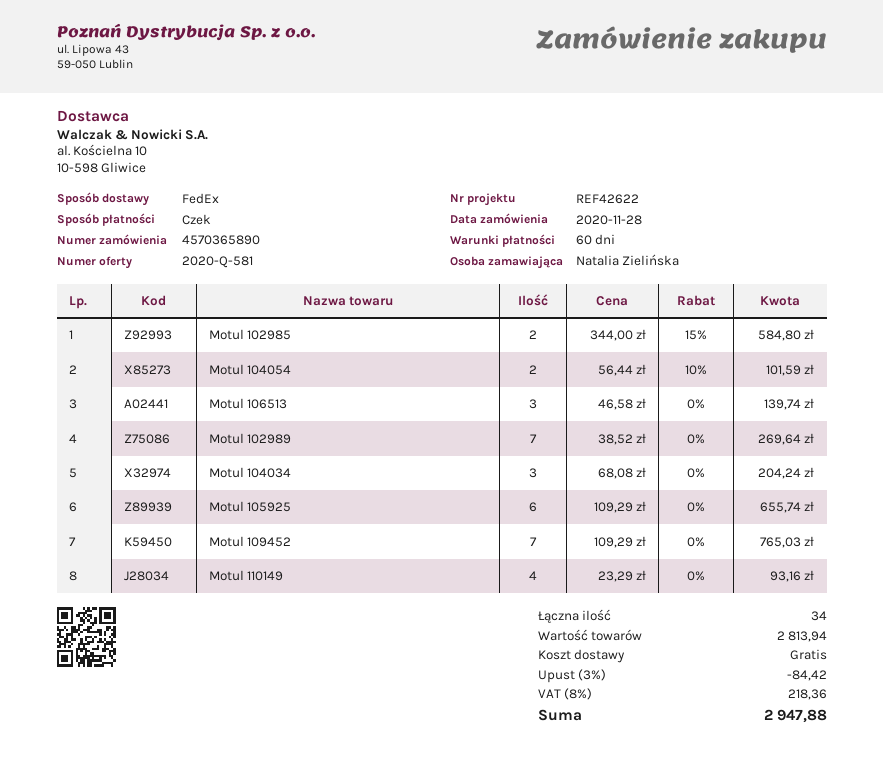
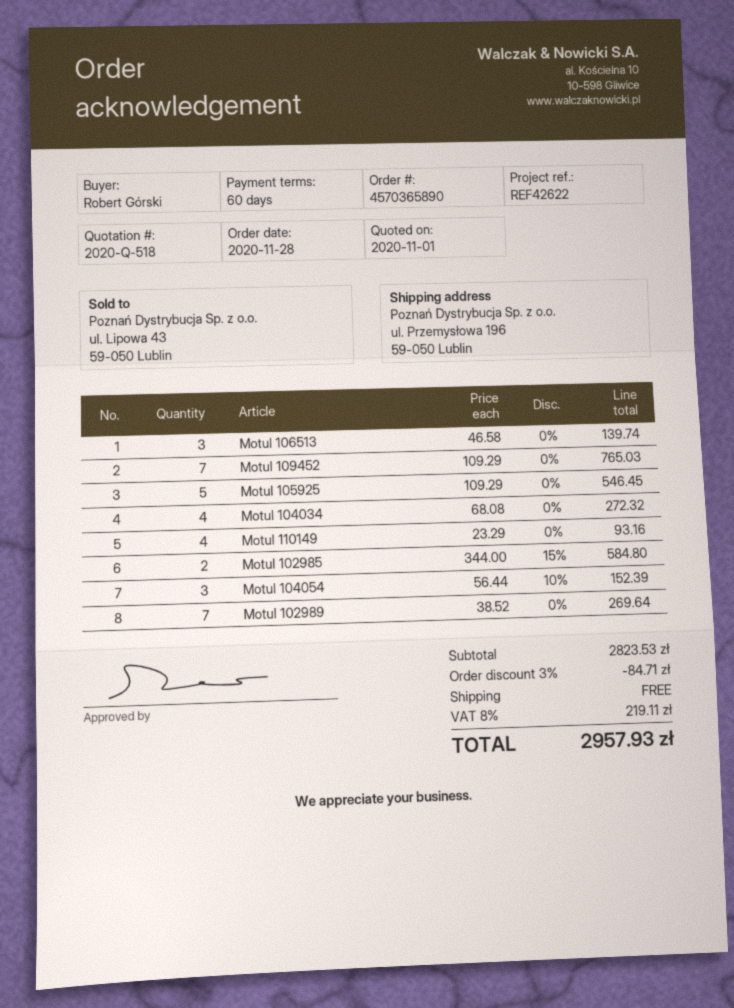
quote number: 2020-Q-581 -> 2020-Q-518
ordered by: Natalia Zielińska -> Robert Górski
Motul 104054: 2 x 56.44 - 10% = 101.59 -> 3 x 56.44 - 10% = 152.39
Motul 104034: 3 x 68.08 = 204.24 -> 4 x 68.08 = 272.32
Motul 105925: 6 x 109.29 = 655.74 -> 5 x 109.29 = 546.45
subtotal: 2813.94 -> 2823.53
discount: 3% = 84.42 -> 3% = 84.71
tax: 8% = 218.36 -> 8% = 219.11
total: 2947.88 -> 2957.93

